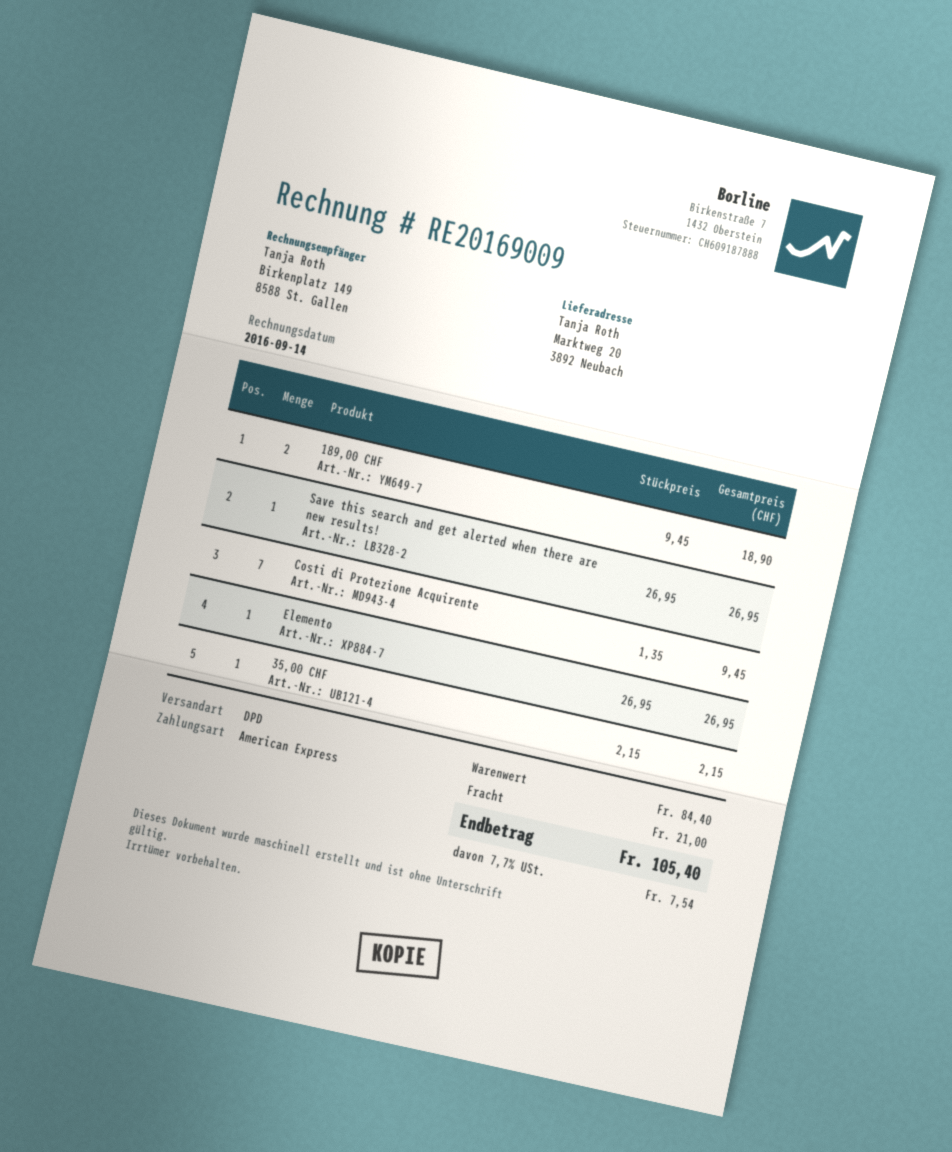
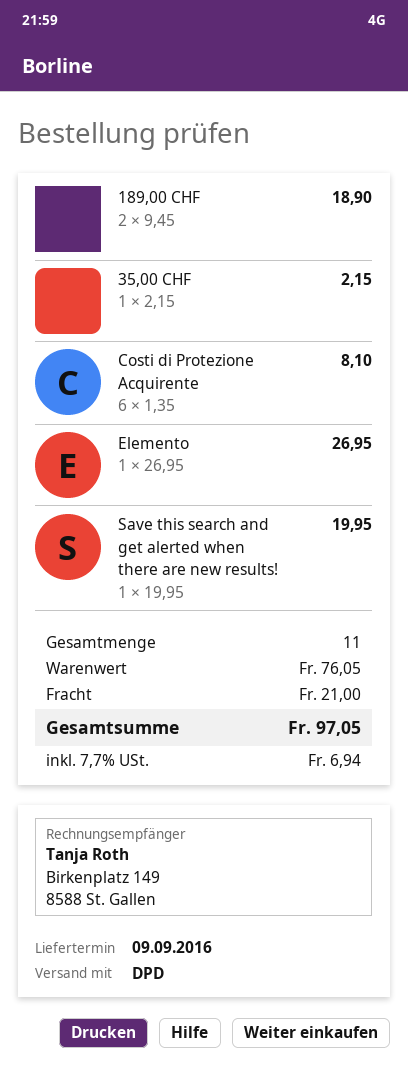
Save this search and get alerted when there are new results!: 1 x 26.95 = 26.95 -> 1 x 19.95 = 19.95
Costi di Protezione Acquirente: 7 x 1.35 = 9.45 -> 6 x 1.35 = 8.10
subtotal: 84.40 -> 76.05
tax: 7.7% = 7.54 -> 7.7% = 6.94
total: 105.40 -> 97.05

